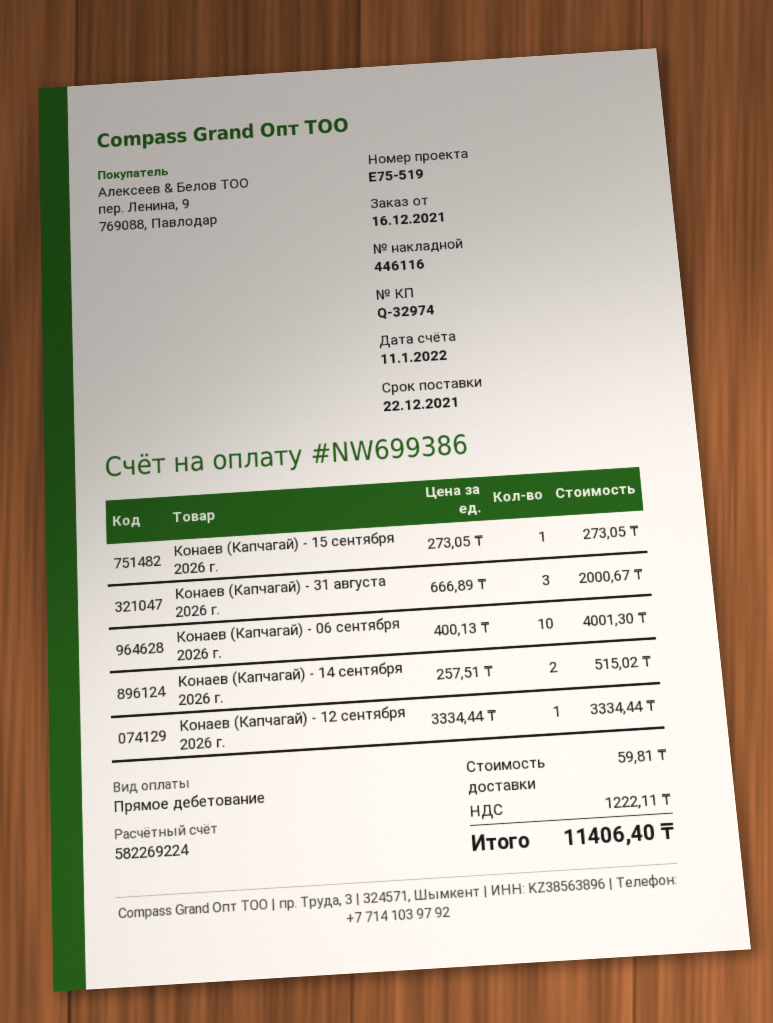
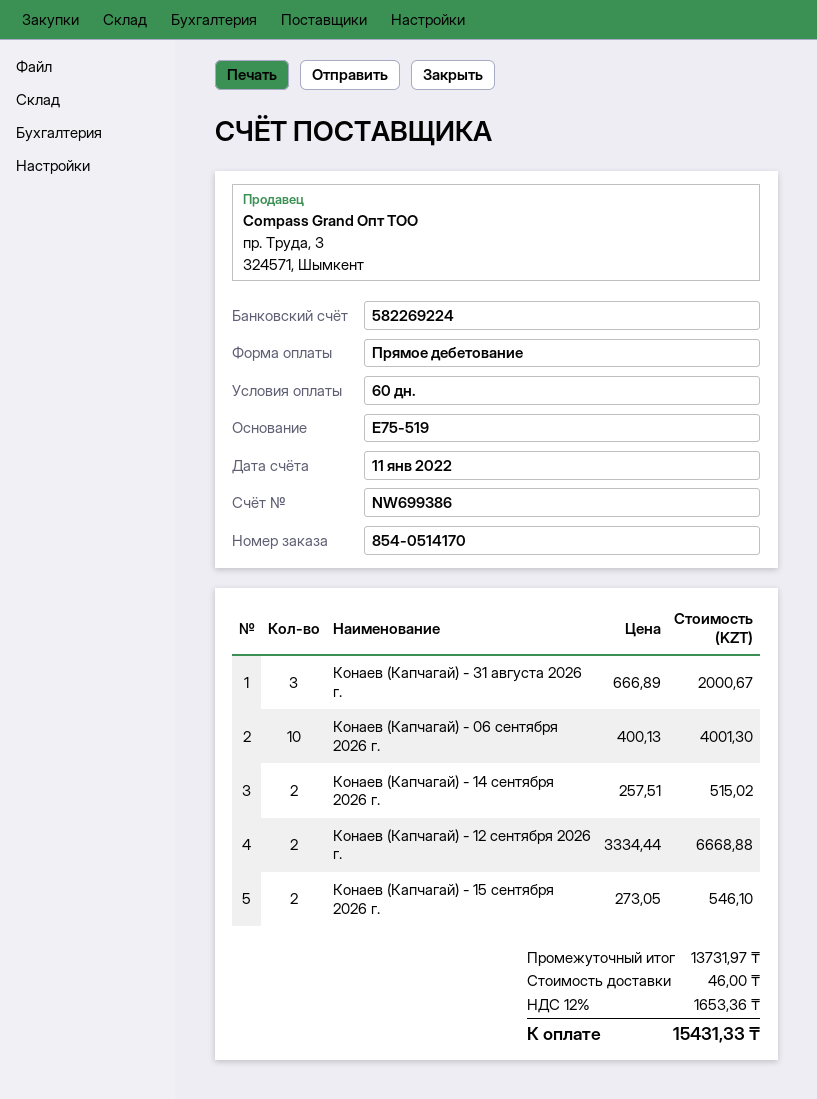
Конаев (Капчагай) - 15 сентября 2026 г.: 1 x 273.05 = 273.05 -> 2 x 273.05 = 546.10
Конаев (Капчагай) - 12 сентября 2026 г.: 1 x 3334.44 = 3334.44 -> 2 x 3334.44 = 6668.88
shipping: 59.81 -> 46.00
tax: 1222.11 -> 1653.36
total: 11406.40 -> 15431.33

